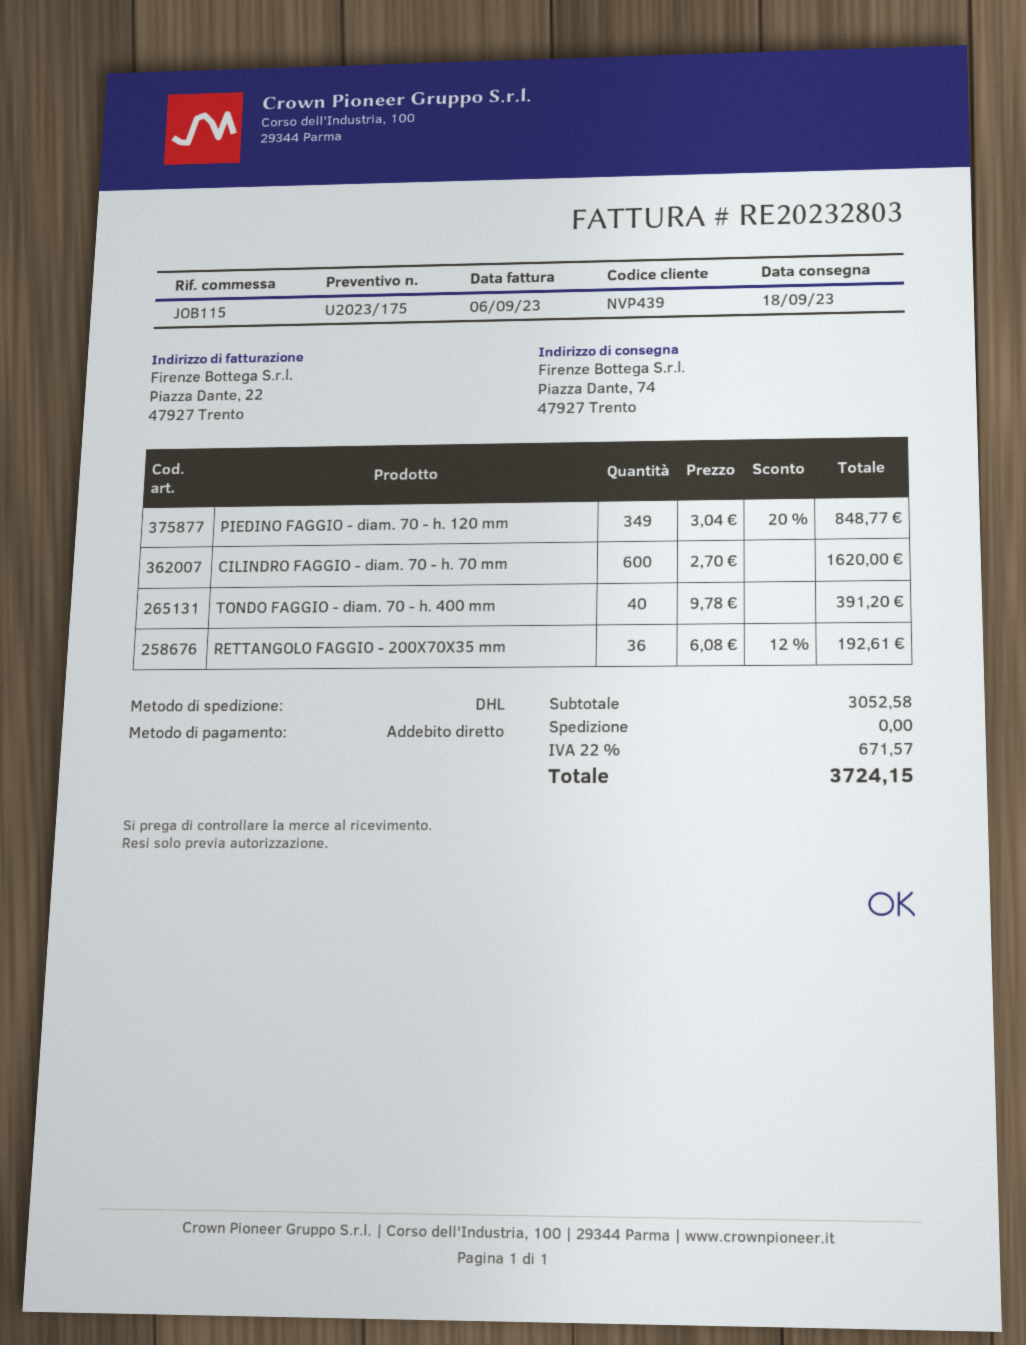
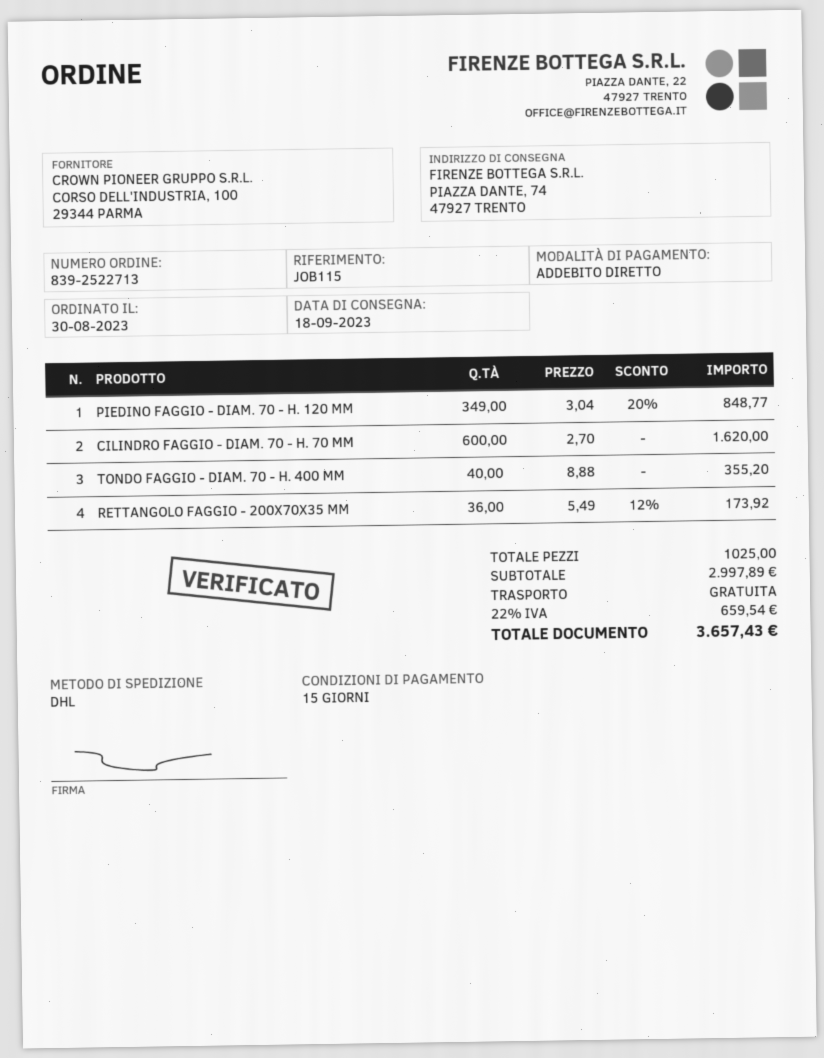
TONDO FAGGIO - diam. 70 - h. 400 mm: 40 x 9.78 = 391.20 -> 40 x 8.88 = 355.20
RETTANGOLO FAGGIO - 200X70X35 mm: 36 x 6.08 - 12% = 192.61 -> 36 x 5.49 - 12% = 173.92
subtotal: 3052.58 -> 2997.89
tax: 22% = 671.57 -> 22% = 659.54
total: 3724.15 -> 3657.43

